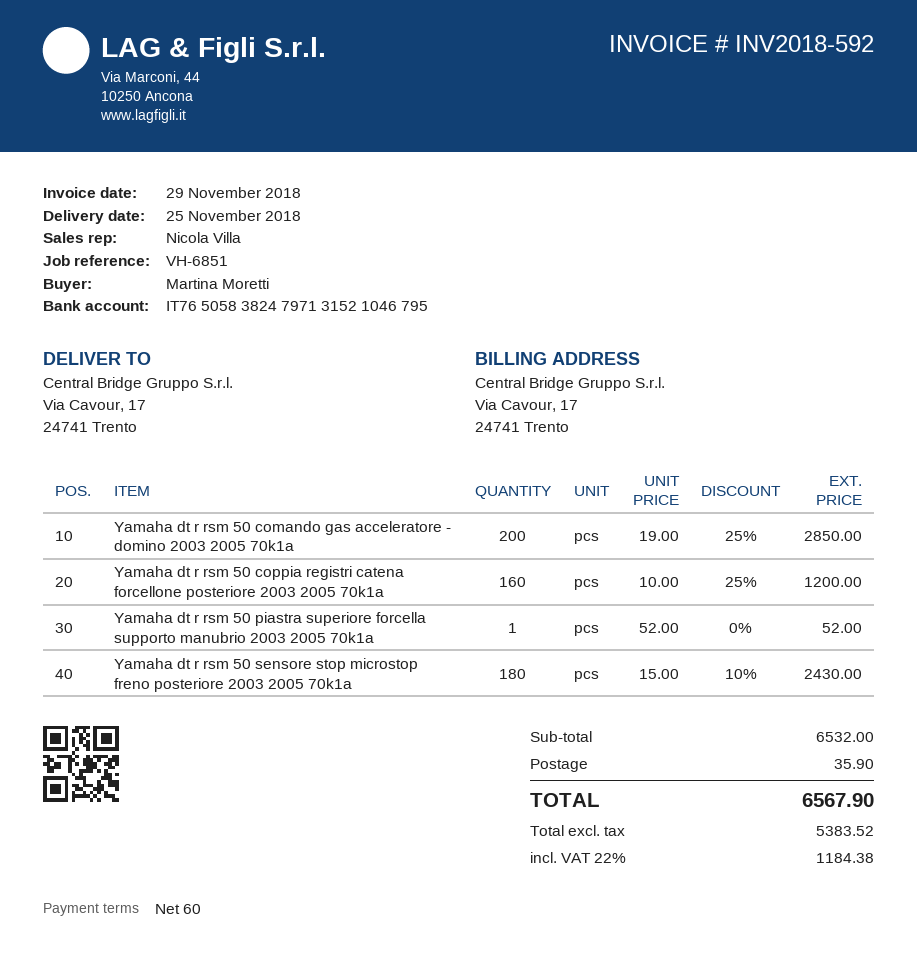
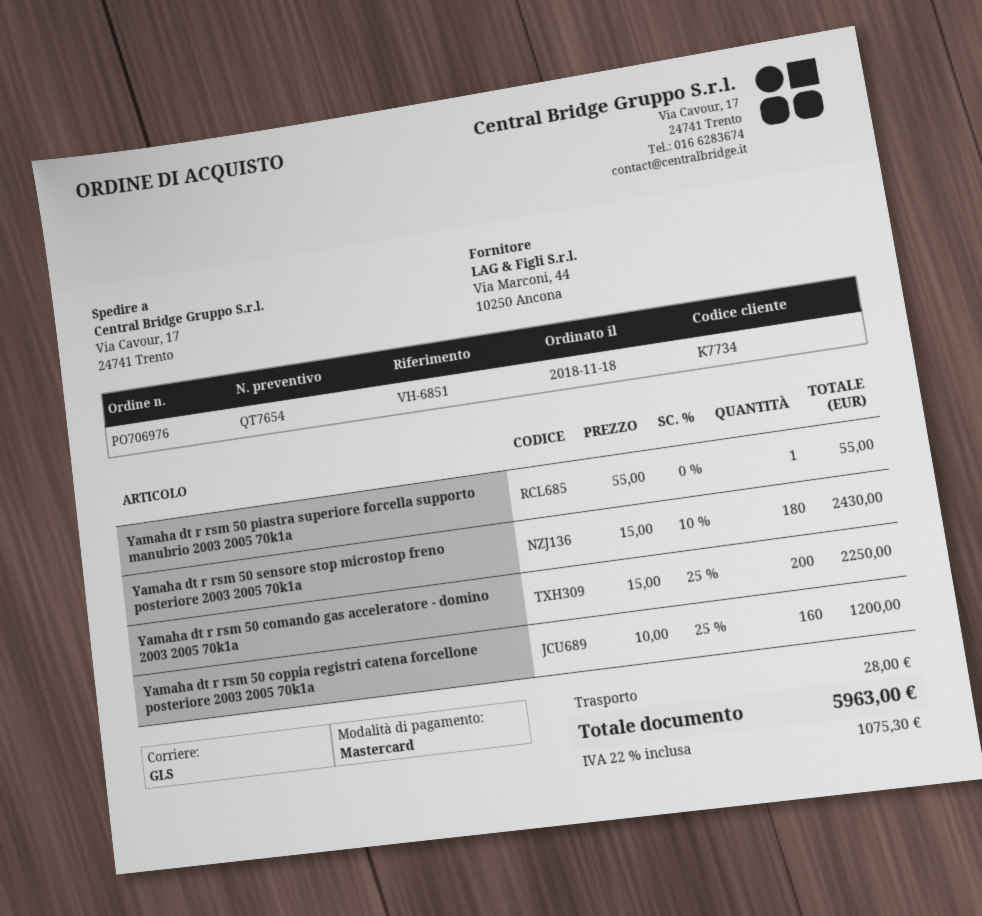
Yamaha dt r rsm 50 comando gas acceleratore - domino 2003 2005 70k1a: 200 x 19.00 - 25% = 2850.00 -> 200 x 15.00 - 25% = 2250.00
Yamaha dt r rsm 50 piastra superiore forcella supporto manubrio 2003 2005 70k1a: 1 x 52.00 = 52.00 -> 1 x 55.00 = 55.00
shipping: 35.90 -> 28.00
tax: 22% = 1184.38 -> 22% = 1075.30
total: 6567.90 -> 5963.00

